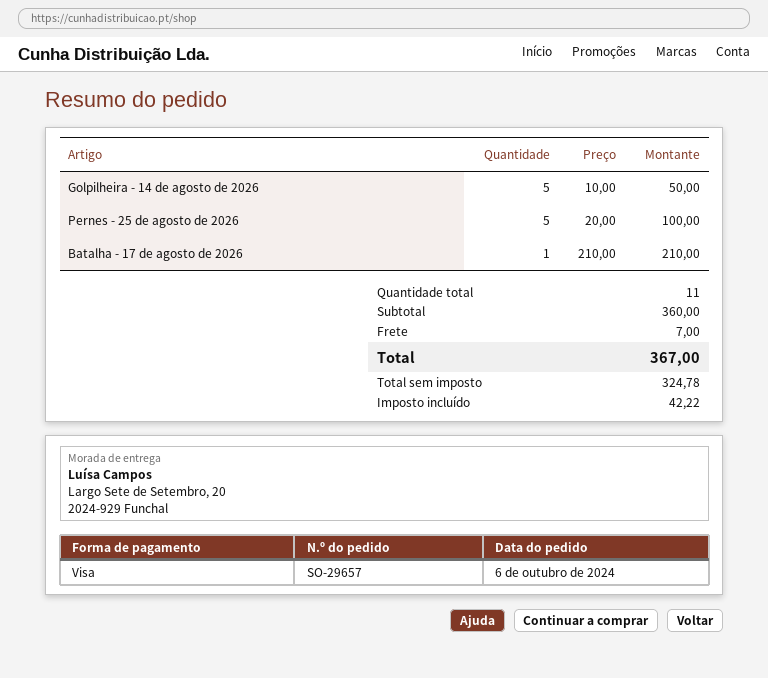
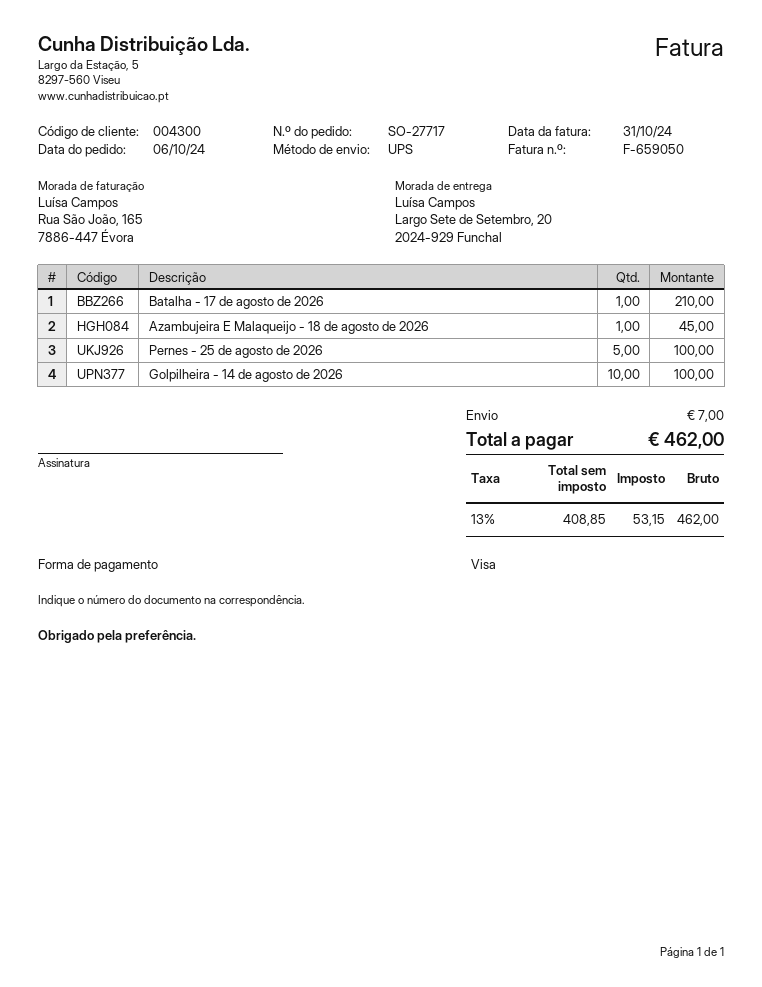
order number: SO-29657 -> SO-27717
Golpilheira - 14 de agosto de 2026: 5 for 50.00 -> 10 for 100.00
Azambujeira E Malaqueijo - 18 de agosto de 2026: none -> 1 for 45.00
net: 324.78 -> 408.85
tax: 42.22 -> 53.15
total: 367.00 -> 462.00

